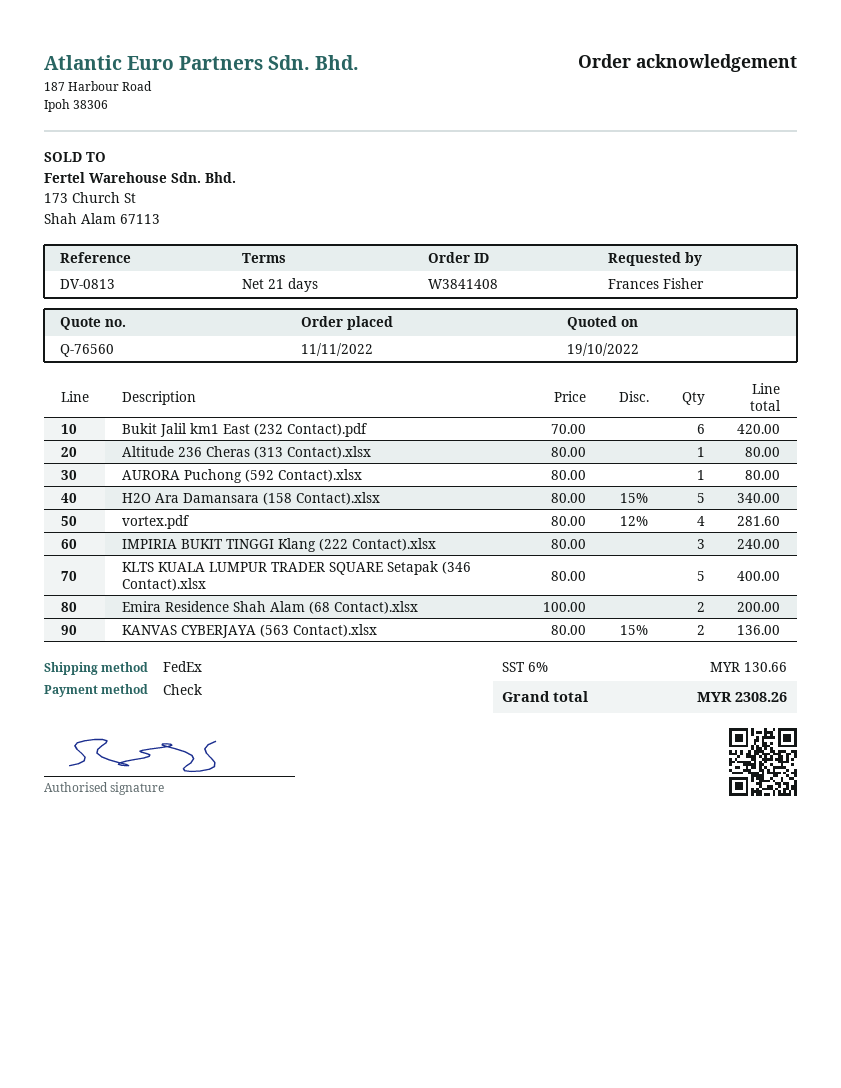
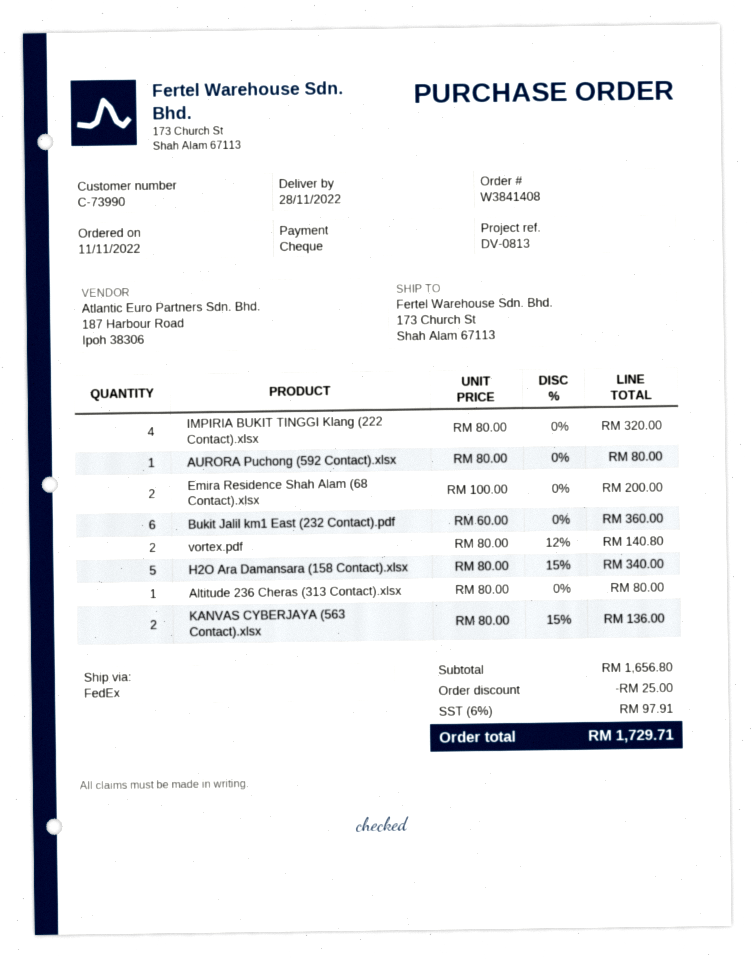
Bukit Jalil km1 East (232 Contact).pdf: 6 x 70.00 = 420.00 -> 6 x 60.00 = 360.00
vortex.pdf: 4 x 80.00 - 12% = 281.60 -> 2 x 80.00 - 12% = 140.80
IMPIRIA BUKIT TINGGI Klang (222 Contact).xlsx: 3 x 80.00 = 240.00 -> 4 x 80.00 = 320.00
KLTS KUALA LUMPUR TRADER SQUARE Setapak (346 Contact).xlsx: 5 x 80.00 = 400.00 -> none
discount: none -> 25.00
tax: 6% = 130.66 -> 6% = 97.91
total: 2308.26 -> 1729.71

